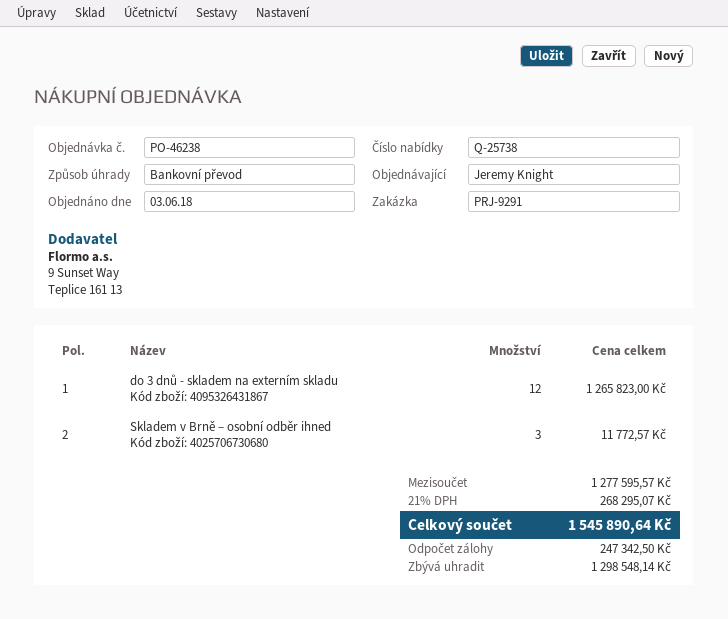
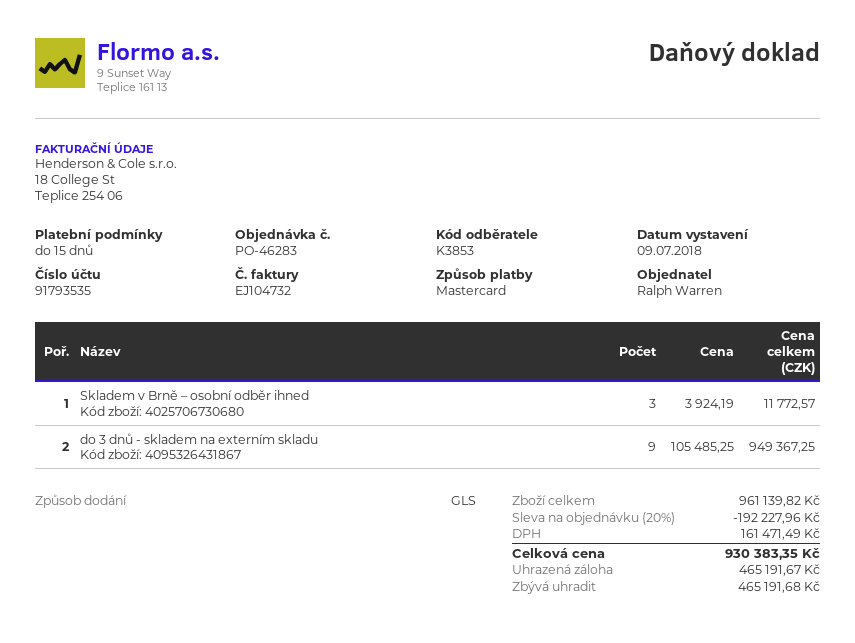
order number: PO-46238 -> PO-46283
ordered by: Jeremy Knight -> Ralph Warren
payment method: bank transfer -> Mastercard
do 3 dnů - skladem na externím skladu: 12 for 1265823.00 -> 9 for 949367.25
subtotal: 1277595.57 -> 961139.82
discount: none -> 20% = 192227.96
tax: 268295.07 -> 161471.49
total: 1545890.64 -> 930383.35
deposit: 247342.50 -> 465191.67
balance: 1298548.14 -> 465191.68

